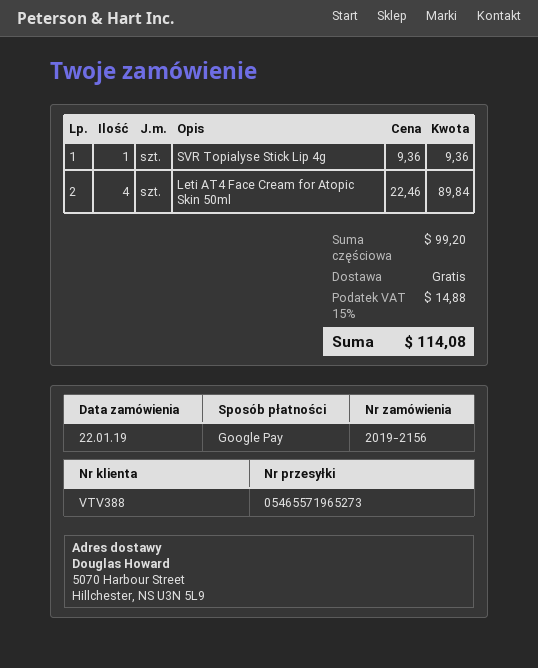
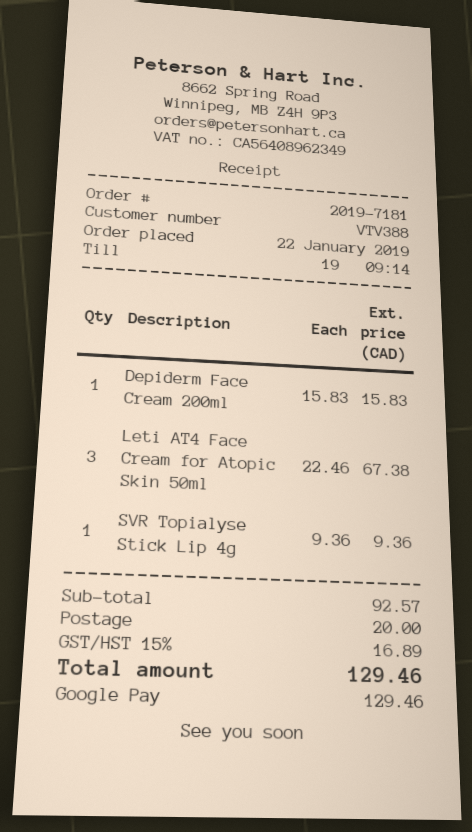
order number: 2019-2156 -> 2019-7181
Leti AT4 Face Cream for Atopic Skin 50ml: 4 x 22.46 = 89.84 -> 3 x 22.46 = 67.38
Depiderm Face Cream 200ml: none -> 1 x 15.83 = 15.83
subtotal: 99.20 -> 92.57
shipping: 0.00 -> 20.00
tax: 15% = 14.88 -> 15% = 16.89
total: 114.08 -> 129.46

